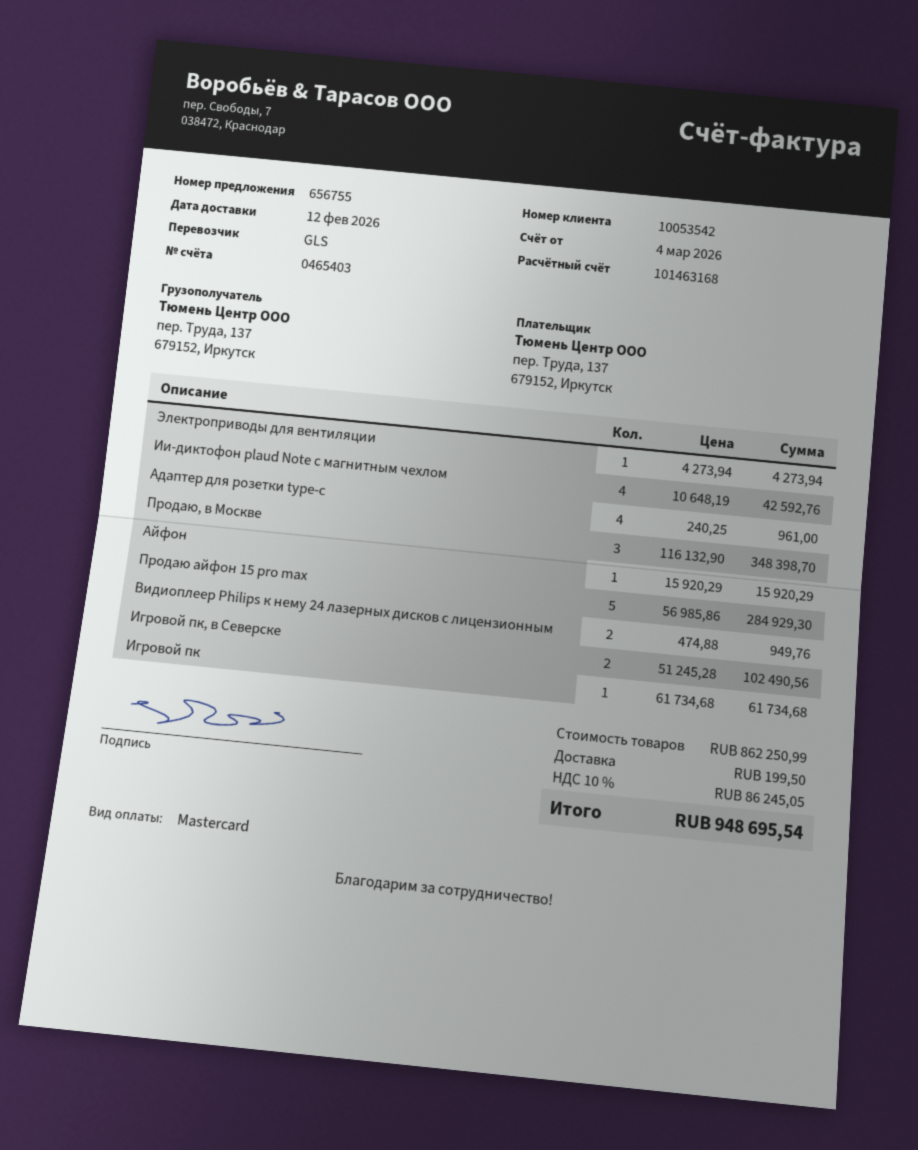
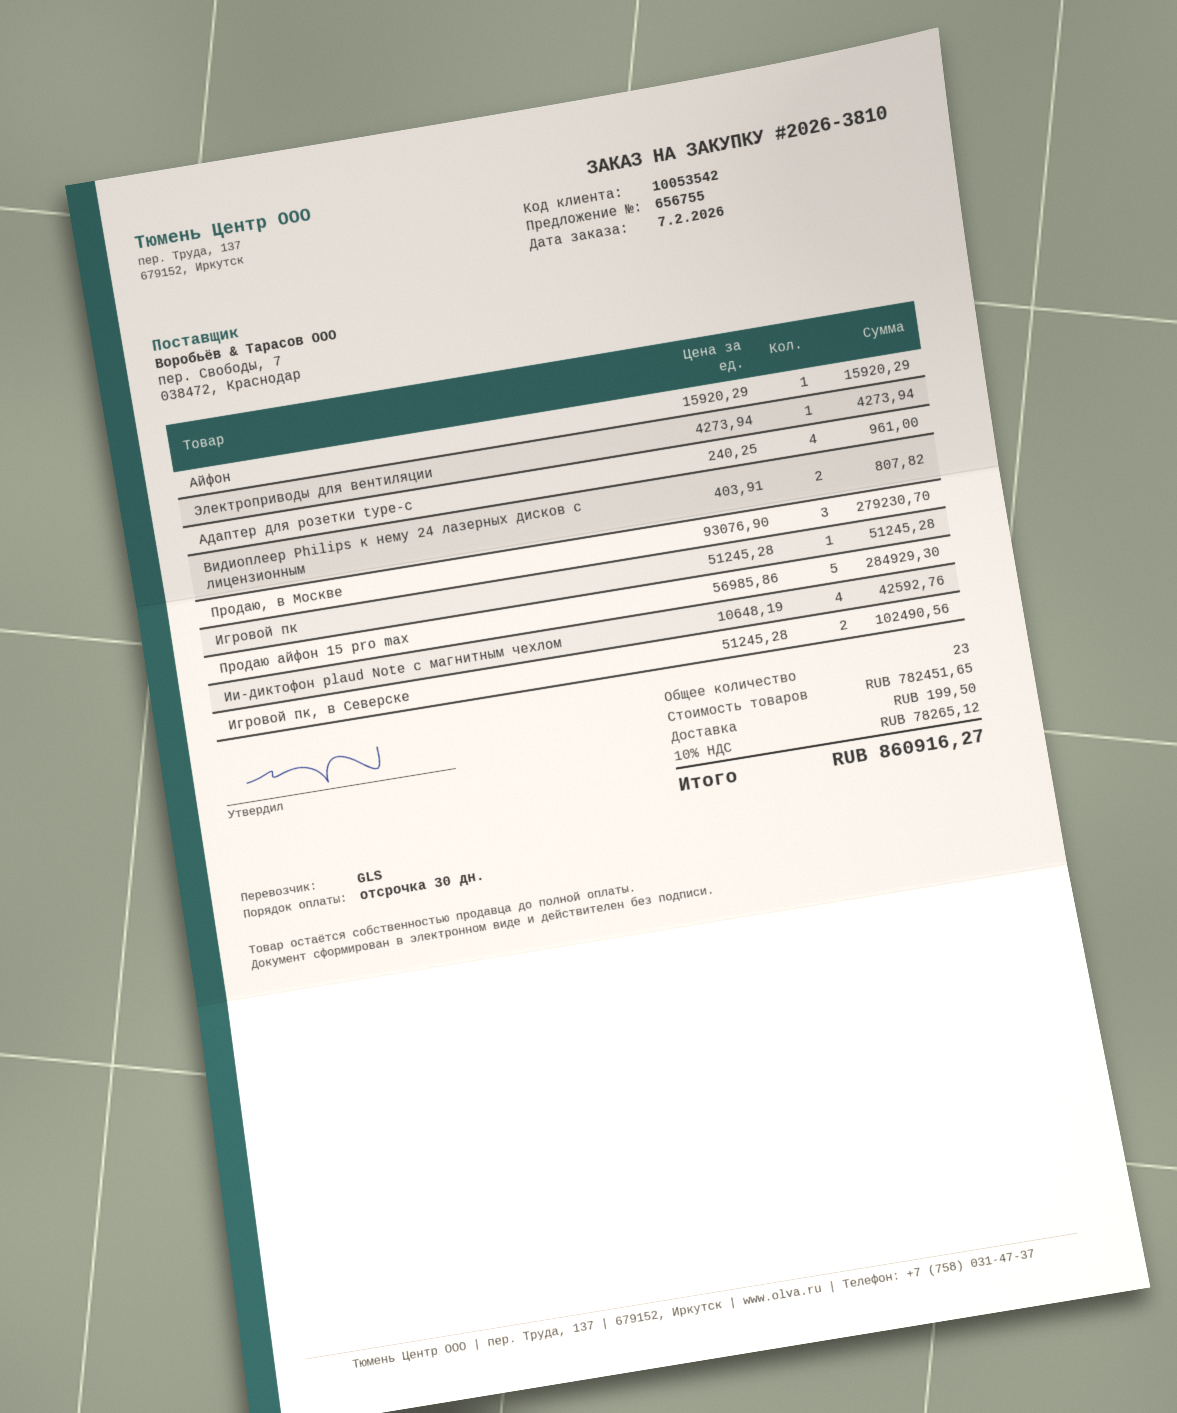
Продаю, в Москве: 3 x 116132.90 = 348398.70 -> 3 x 93076.90 = 279230.70
Видиоплеер Philips к нему 24 лазерных дисков с лицензионным: 2 x 474.88 = 949.76 -> 2 x 403.91 = 807.82
Игровой пк: 1 x 61734.68 = 61734.68 -> 1 x 51245.28 = 51245.28
subtotal: 862250.99 -> 782451.65
tax: 10% = 86245.05 -> 10% = 78265.12
total: 948695.54 -> 860916.27

